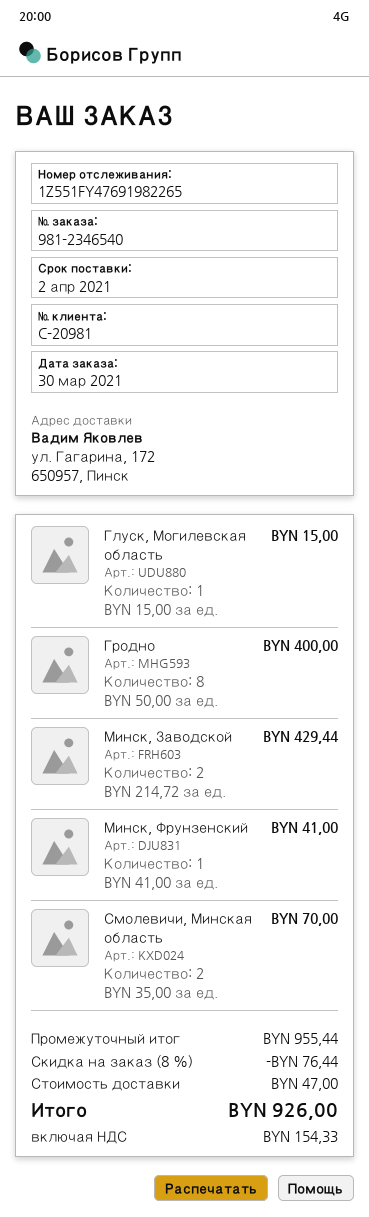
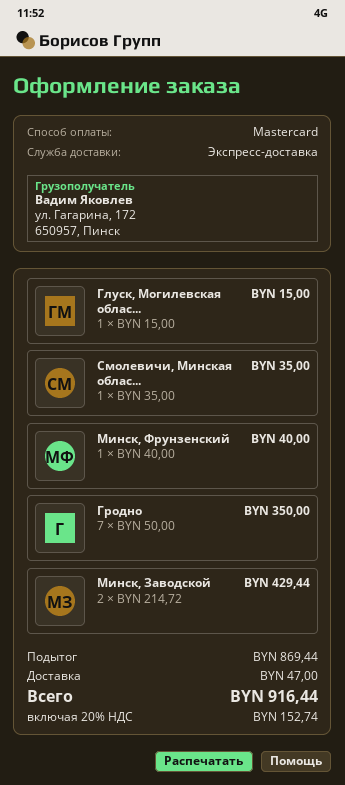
Гродно: 8 x 50.00 = 400.00 -> 7 x 50.00 = 350.00
Минск, Фрунзенский: 1 x 41.00 = 41.00 -> 1 x 40.00 = 40.00
Смолевичи, Минская область: 2 x 35.00 = 70.00 -> 1 x 35.00 = 35.00
subtotal: 955.44 -> 869.44
discount: 8% = 76.44 -> none
tax: 154.33 -> 152.74
total: 926.00 -> 916.44

